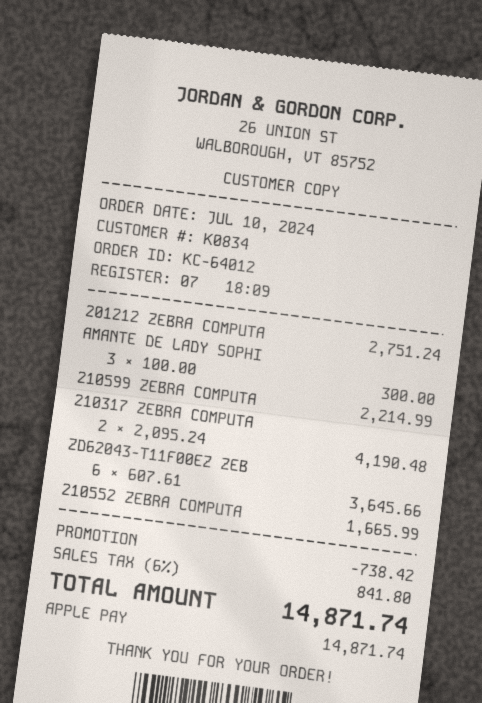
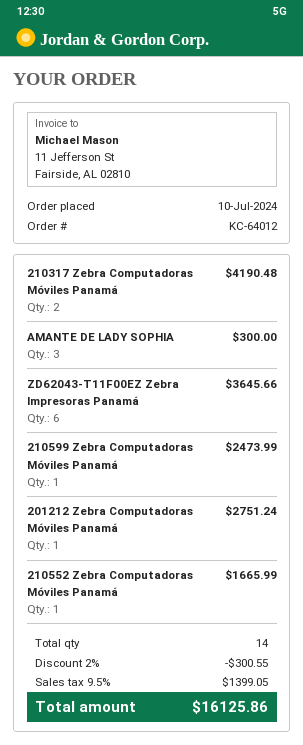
210599 ZEBRA COMPUTA: 1 for 2214.99 -> 1 for 2473.99
discount: 738.42 -> 300.55
tax: 6% = 841.80 -> 9.5% = 1399.05
total: 14871.74 -> 16125.86

